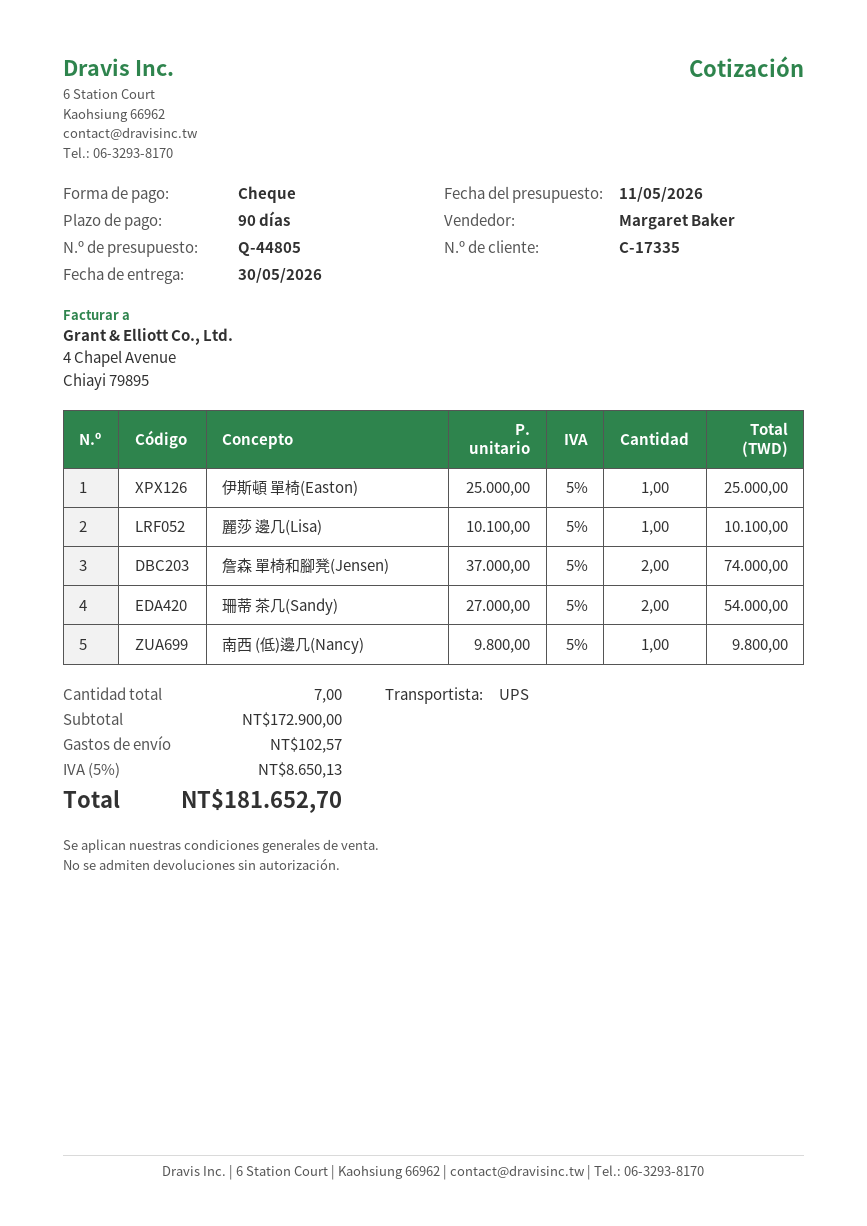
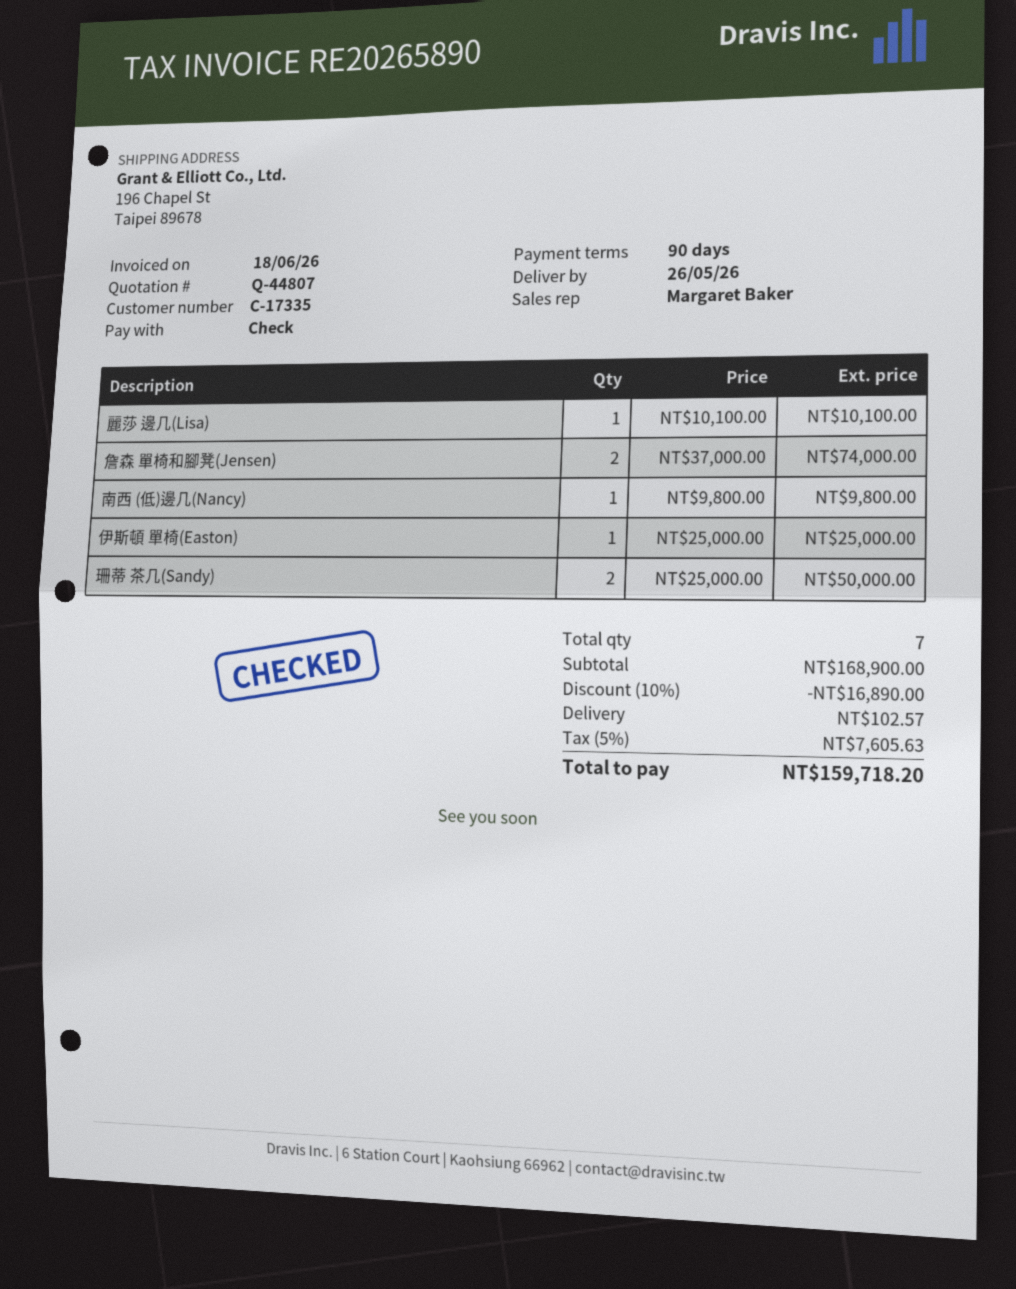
quote number: Q-44805 -> Q-44807
delivery date: 2026-05-30 -> 2026-05-26
珊蒂 茶几(Sandy): 2 x 27000.00 = 54000.00 -> 2 x 25000.00 = 50000.00
subtotal: 172900.00 -> 168900.00
discount: none -> 10% = 16890.00
tax: 5% = 8650.13 -> 5% = 7605.63
total: 181652.70 -> 159718.20

